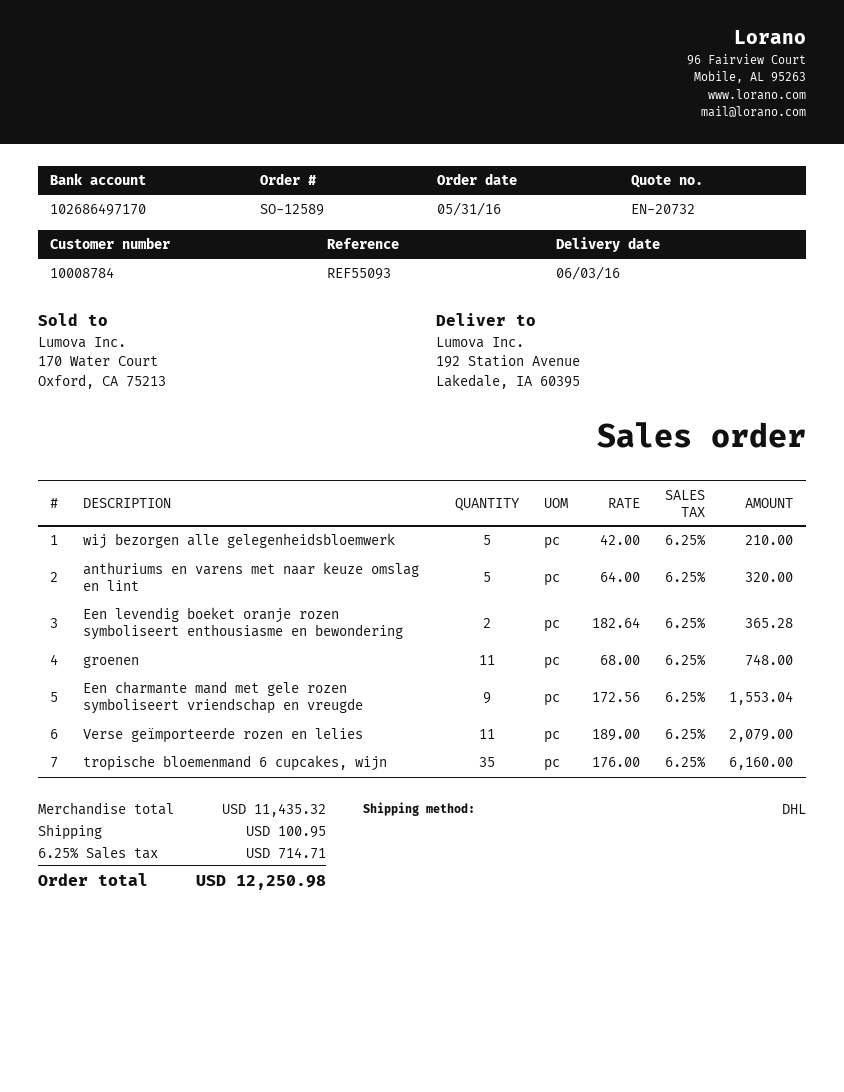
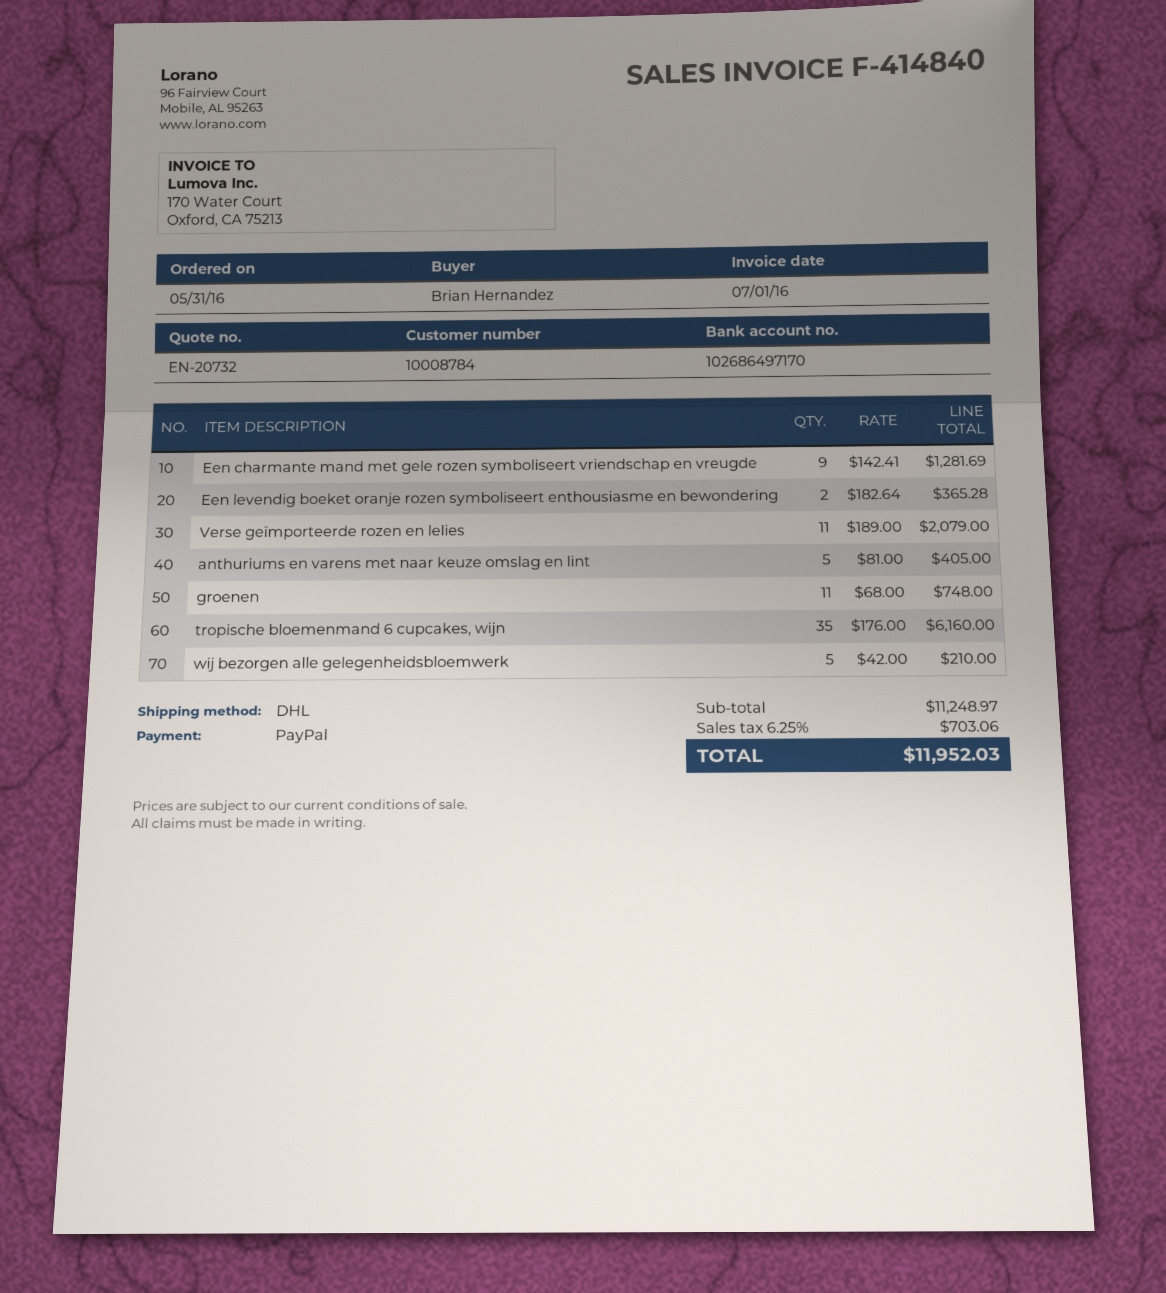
anthuriums en varens met naar keuze omslag en lint: 5 x 64.00 = 320.00 -> 5 x 81.00 = 405.00
Een charmante mand met gele rozen symboliseert vriendschap en vreugde: 9 x 172.56 = 1553.04 -> 9 x 142.41 = 1281.69
subtotal: 11435.32 -> 11248.97
shipping: 100.95 -> none
tax: 6.25% = 714.71 -> 6.25% = 703.06
total: 12250.98 -> 11952.03

